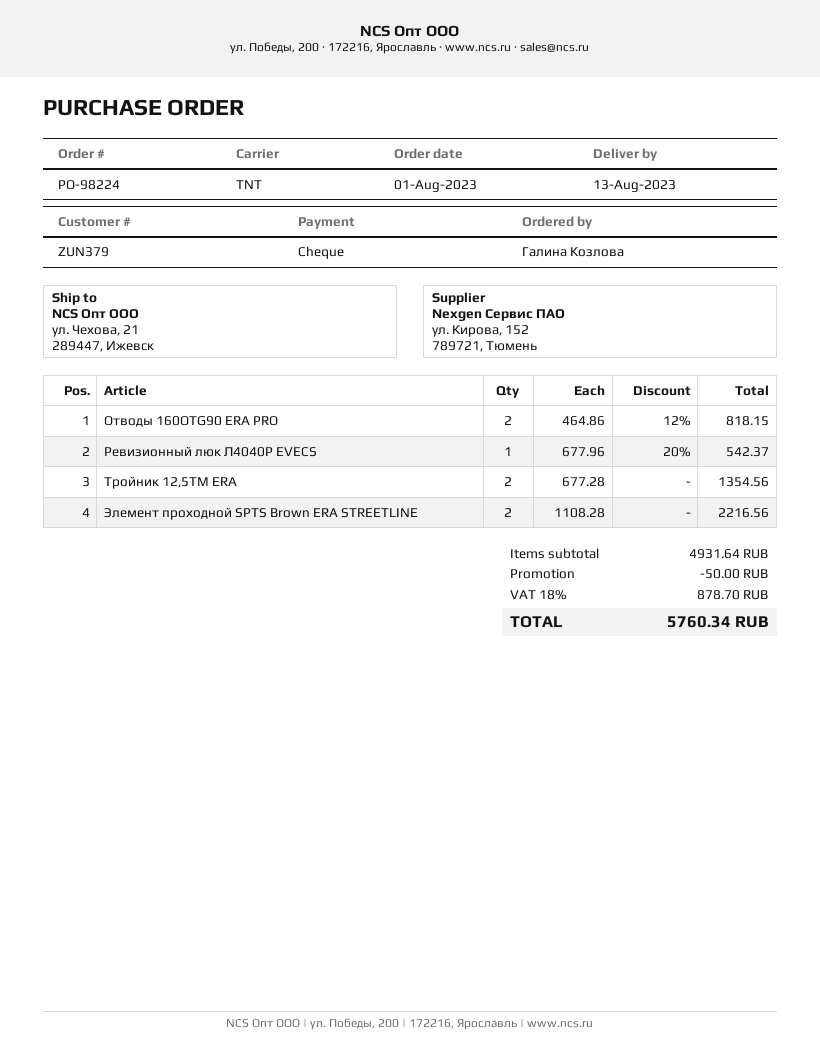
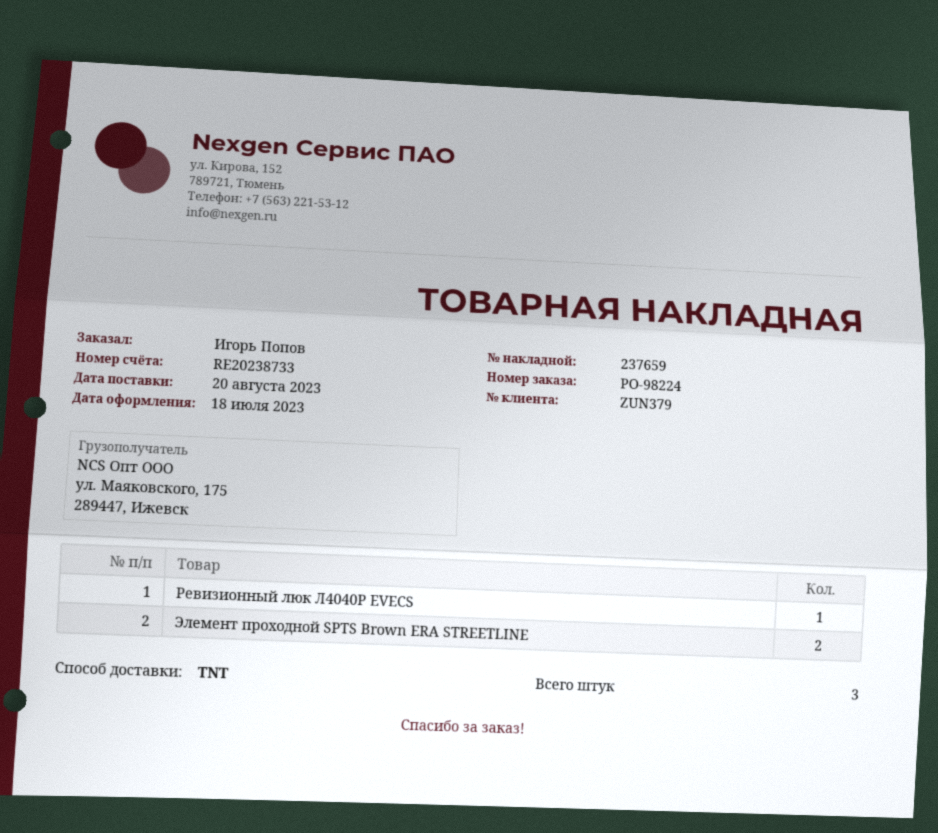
order date: 2023-08-01 -> 2023-07-18
delivery date: 2023-08-13 -> 2023-08-20
ordered by: Галина Козлова -> Игорь Попов
ship to: ул. Чехова, 21, 289447, Ижевск -> ул. Маяковского, 175, 289447, Ижевск
Отводы 160OTG90 ERA PRO: 2 -> none
Тройник 12,5ТМ ERA: 2 -> none

